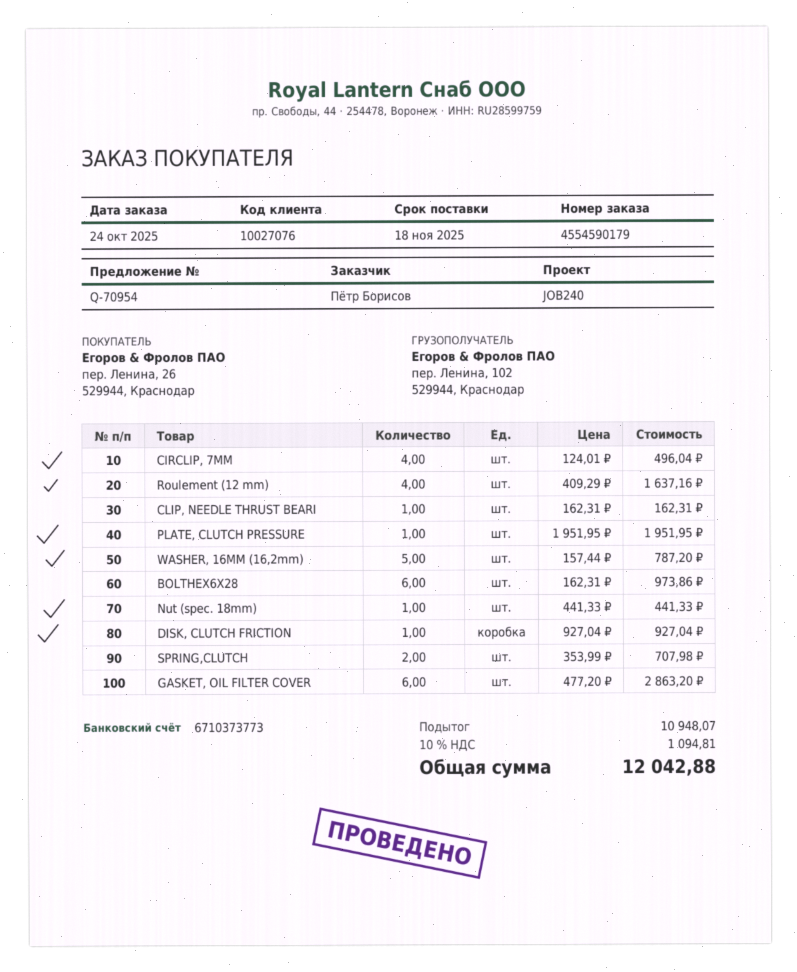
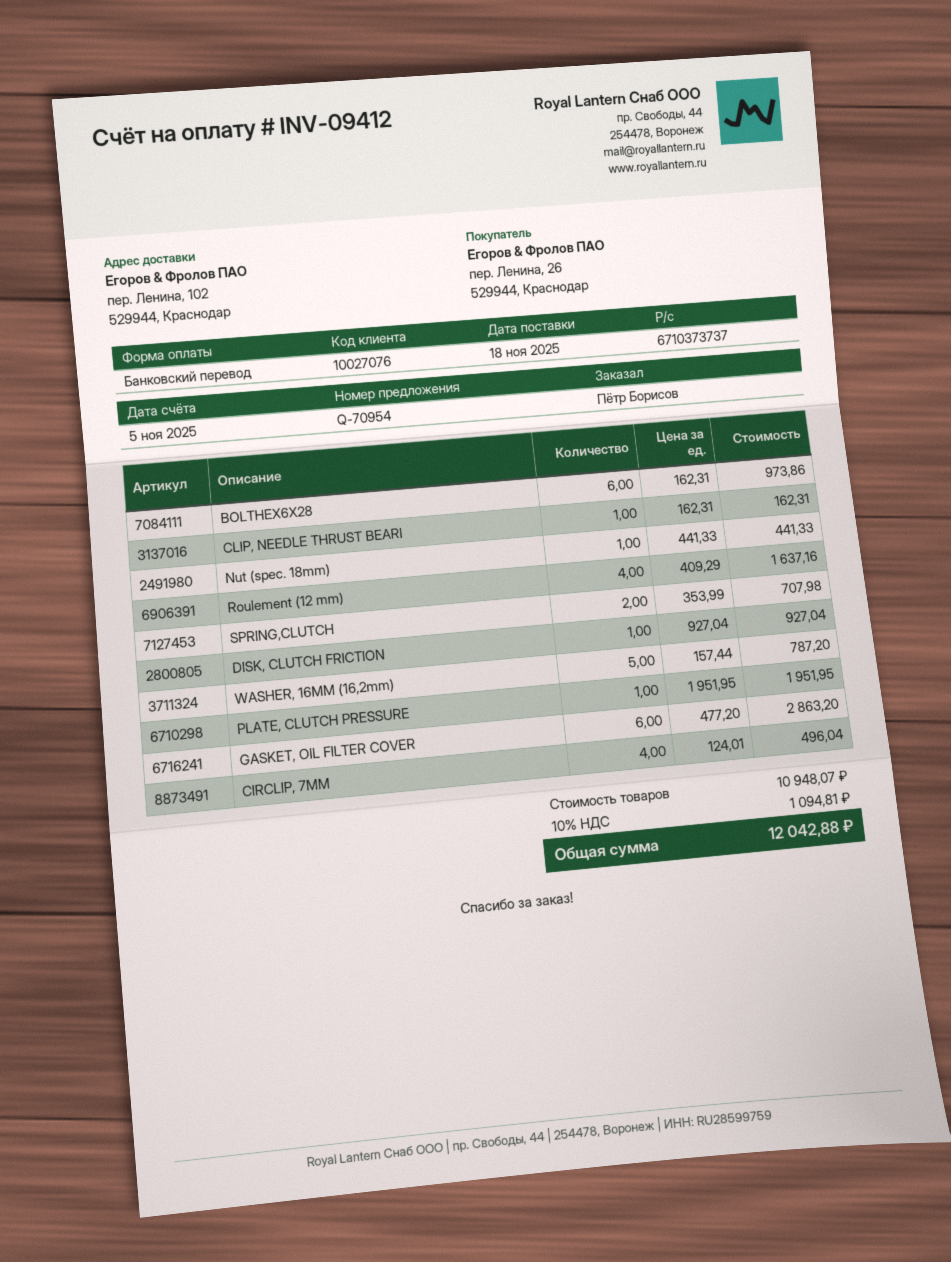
bank account: 6710373773 -> 6710373737

